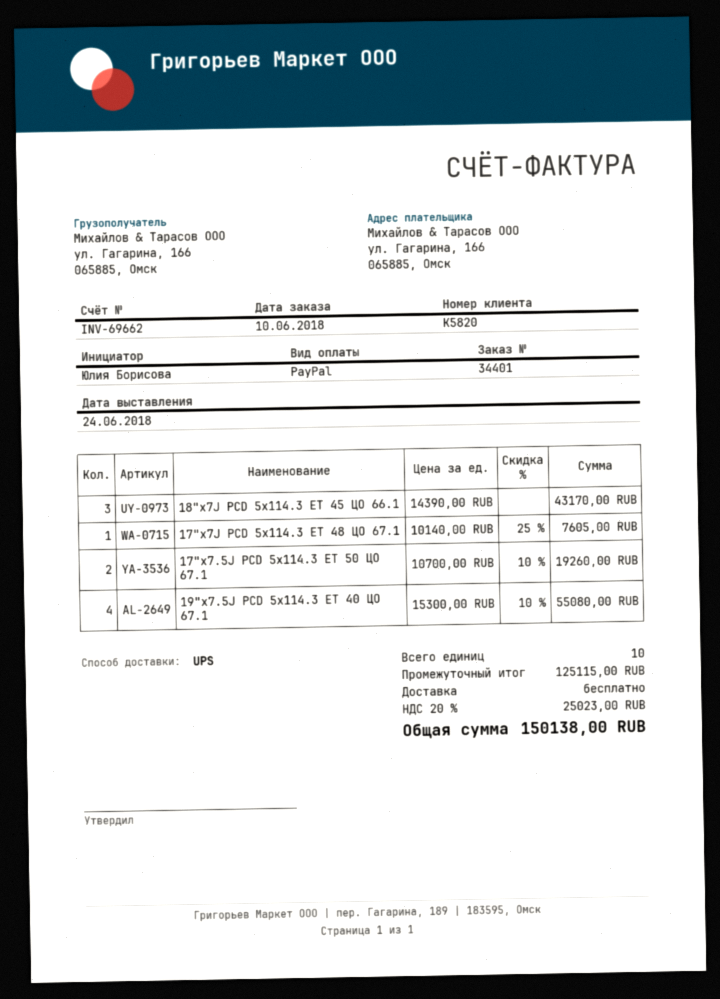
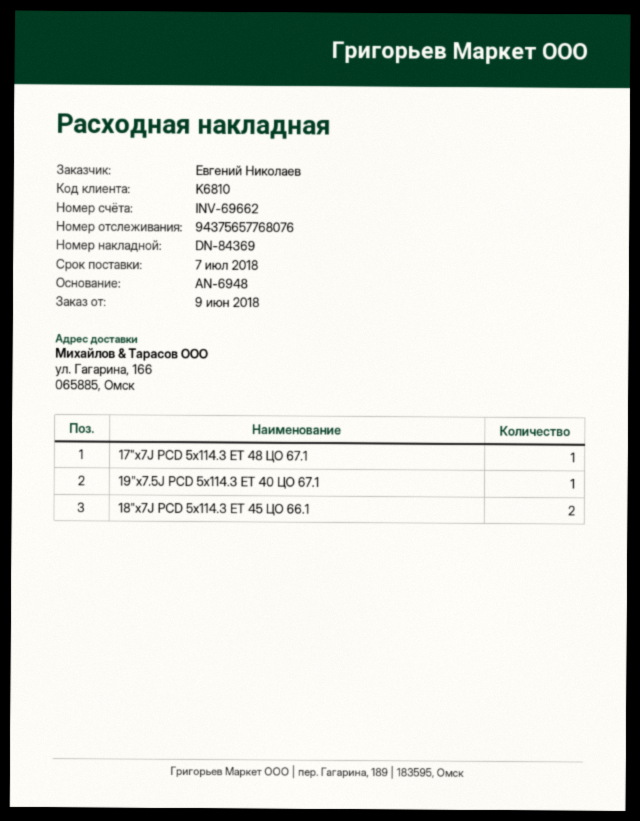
order date: 2018-06-10 -> 2018-06-09
customer number: K5820 -> K6810
ordered by: Юлия Борисова -> Евгений Николаев
18"x7J PCD 5x114.3 ЕТ 45 ЦО 66.1: 3 -> 2
17"x7.5J PCD 5x114.3 ЕТ 50 ЦО 67.1: 2 -> none
19"x7.5J PCD 5x114.3 ЕТ 40 ЦО 67.1: 4 -> 1

